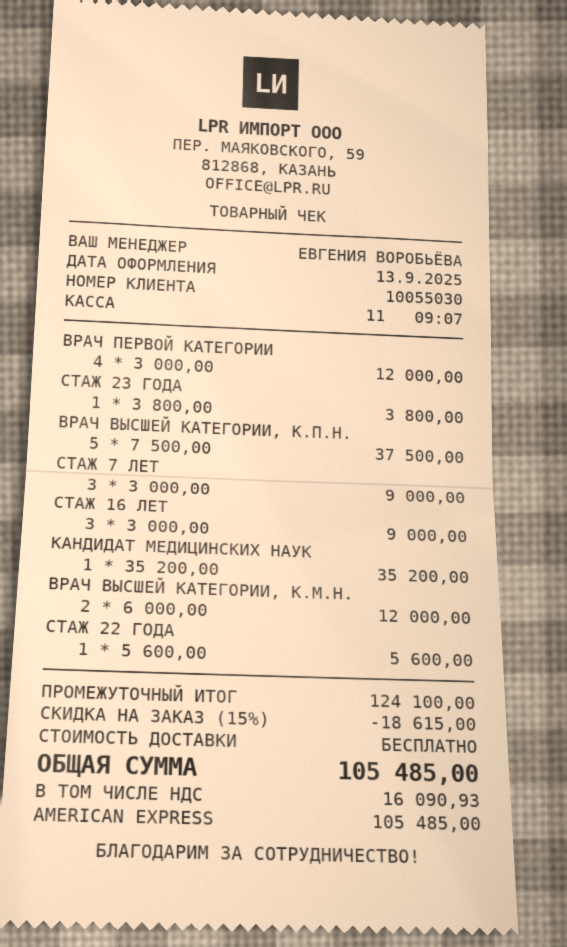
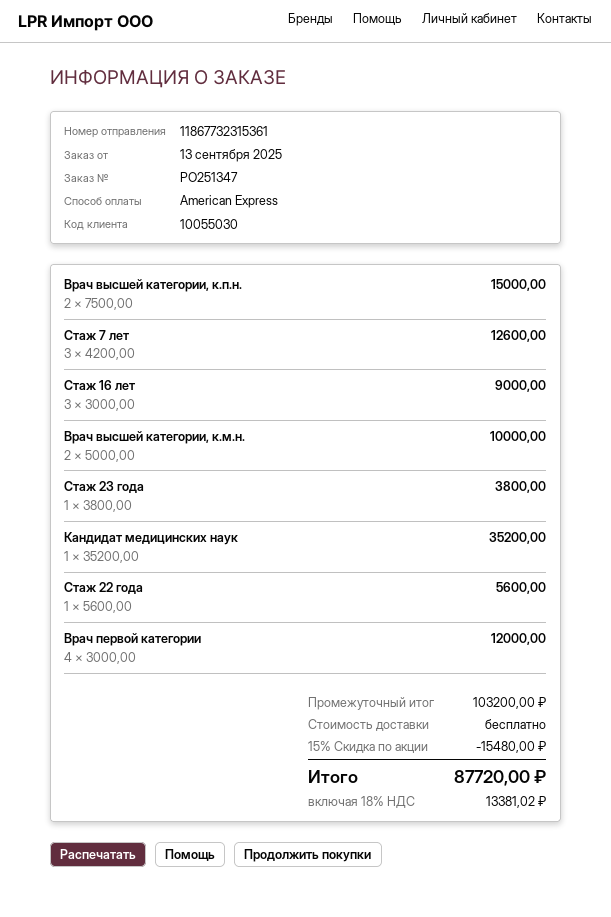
ВРАЧ ВЫСШЕЙ КАТЕГОРИИ, К.П.Н.: 5 x 7500.00 = 37500.00 -> 2 x 7500.00 = 15000.00
СТАЖ 7 ЛЕТ: 3 x 3000.00 = 9000.00 -> 3 x 4200.00 = 12600.00
ВРАЧ ВЫСШЕЙ КАТЕГОРИИ, К.М.Н.: 2 x 6000.00 = 12000.00 -> 2 x 5000.00 = 10000.00
subtotal: 124100.00 -> 103200.00
discount: 15% = 18615.00 -> 15% = 15480.00
tax: 16090.93 -> 13381.02
total: 105485.00 -> 87720.00

